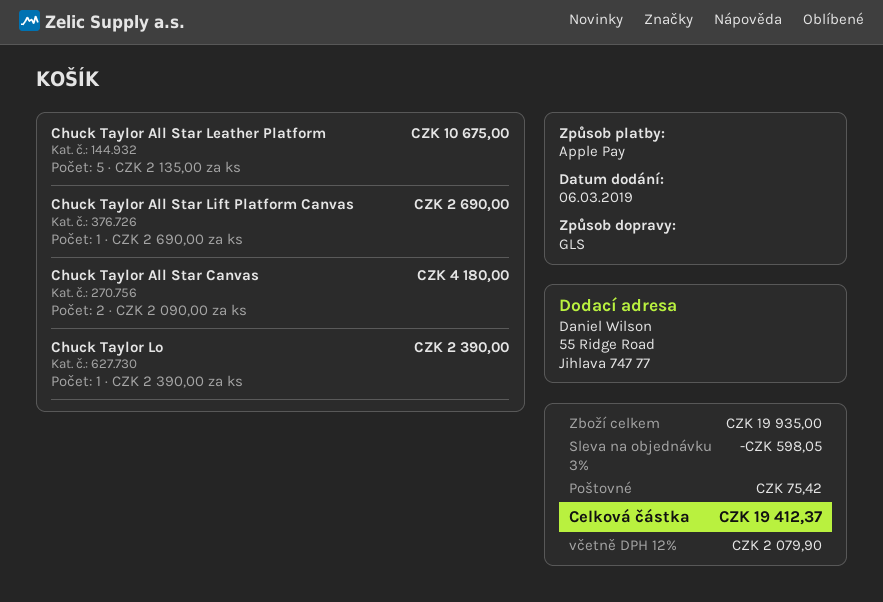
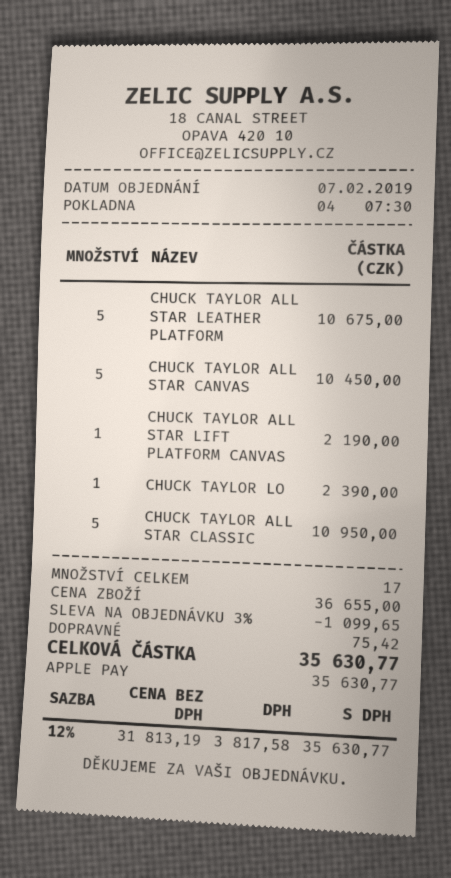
Chuck Taylor All Star Lift Platform Canvas: 1 for 2690.00 -> 1 for 2190.00
Chuck Taylor All Star Canvas: 2 for 4180.00 -> 5 for 10450.00
CHUCK TAYLOR ALL STAR CLASSIC: none -> 5 for 10950.00
subtotal: 19935.00 -> 36655.00
discount: 3% = 598.05 -> 3% = 1099.65
tax: 12% = 2079.90 -> 12% = 3817.58
total: 19412.37 -> 35630.77

